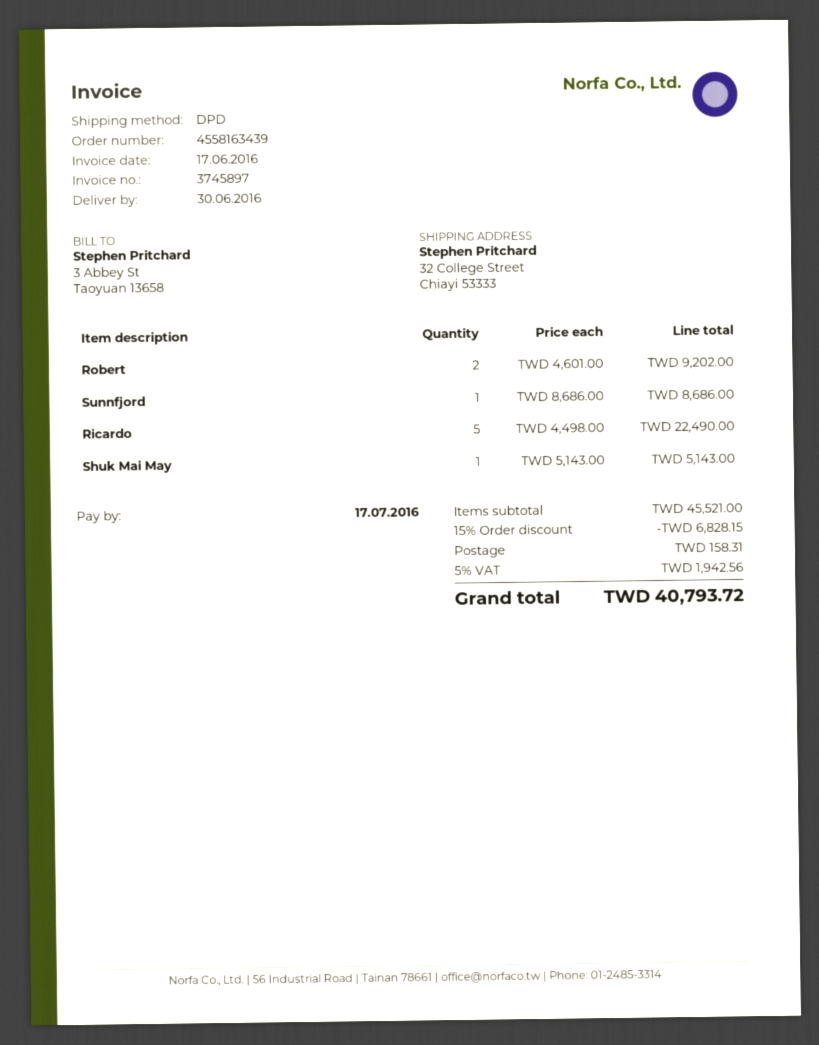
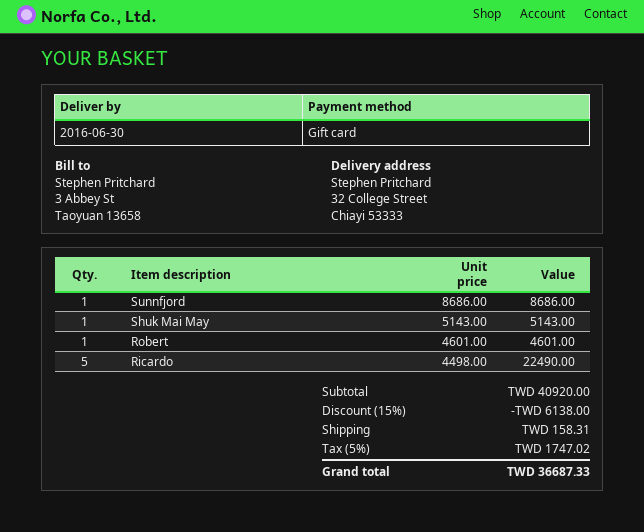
Robert: 2 x 4601.00 = 9202.00 -> 1 x 4601.00 = 4601.00
subtotal: 45521.00 -> 40920.00
discount: 15% = 6828.15 -> 15% = 6138.00
tax: 5% = 1942.56 -> 5% = 1747.02
total: 40793.72 -> 36687.33

